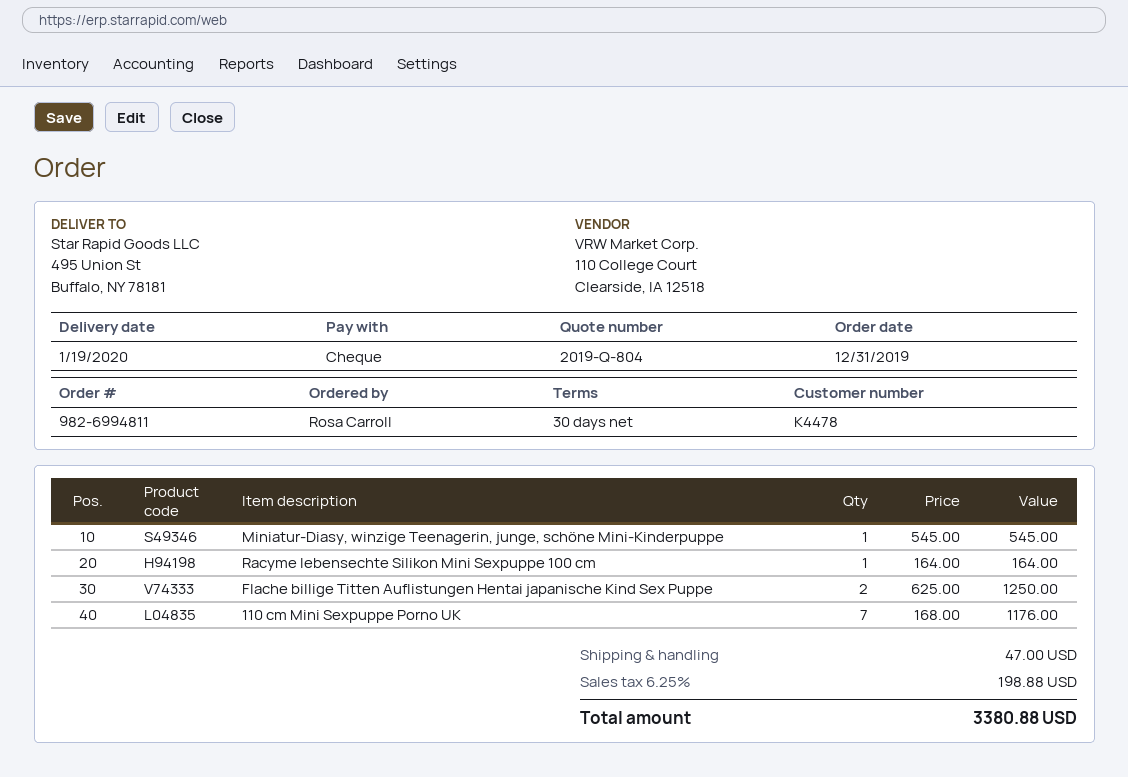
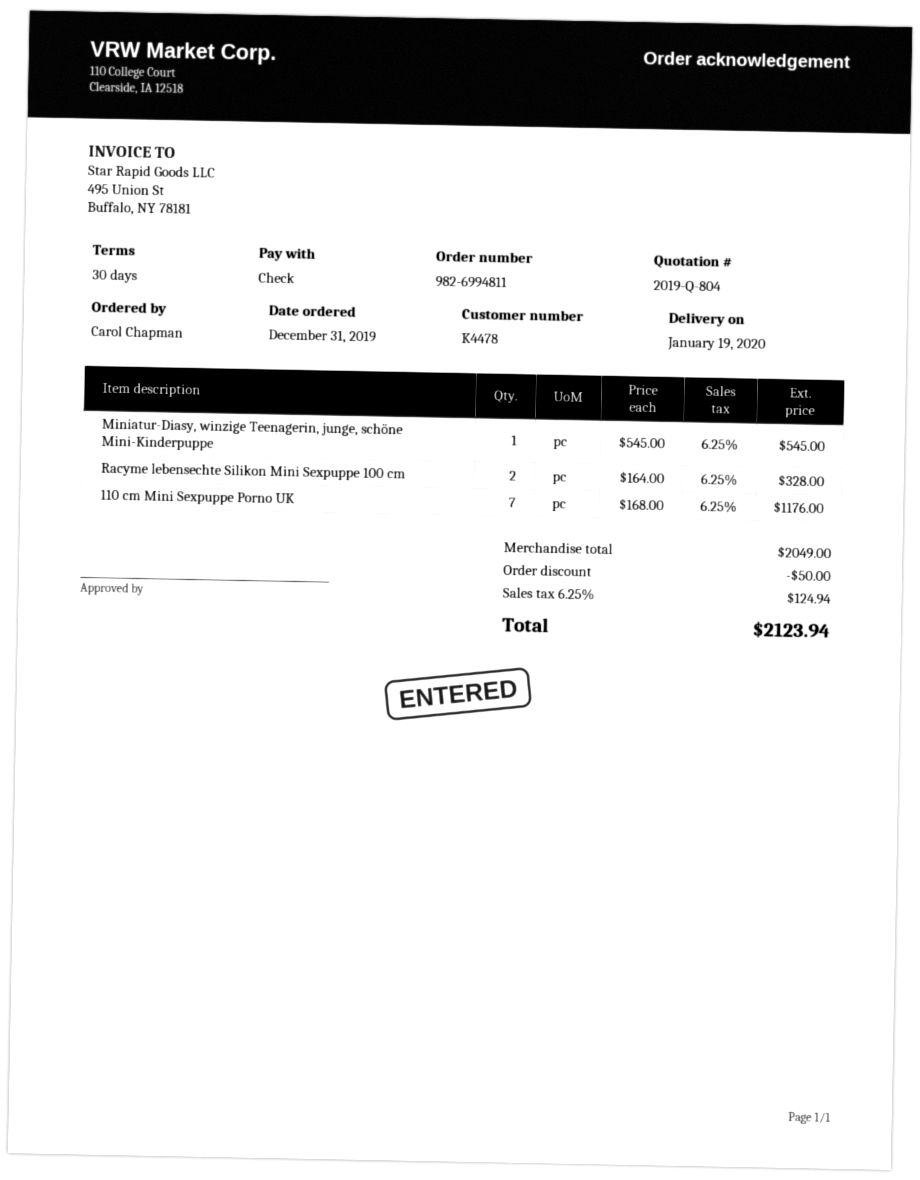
ordered by: Rosa Carroll -> Carol Chapman
Racyme lebensechte Silikon Mini Sexpuppe 100 cm: 1 x 164.00 = 164.00 -> 2 x 164.00 = 328.00
Flache billige Titten Auflistungen Hentai japanische Kind Sex Puppe: 2 x 625.00 = 1250.00 -> none
discount: none -> 50.00
shipping: 47.00 -> none
tax: 6.25% = 198.88 -> 6.25% = 124.94
total: 3380.88 -> 2123.94

